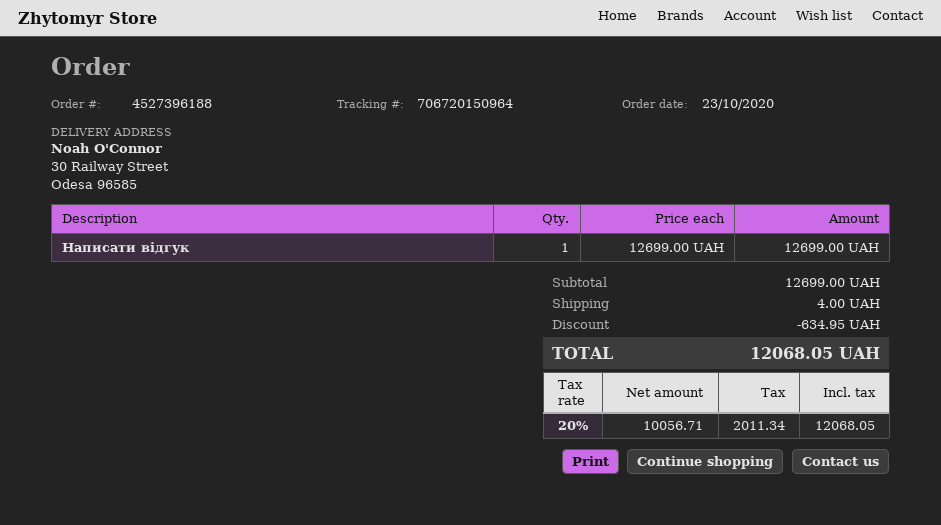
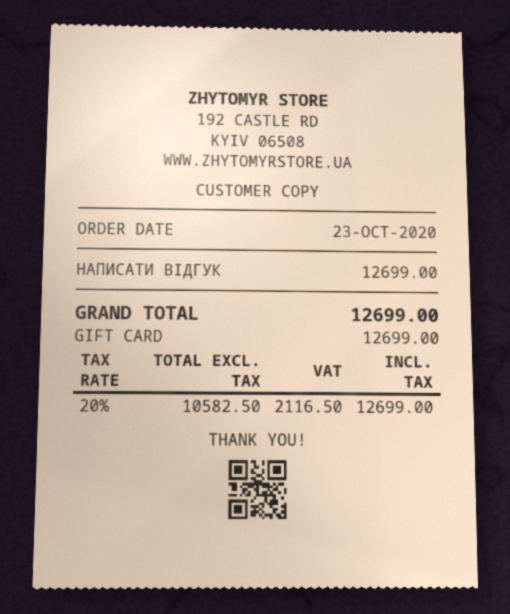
discount: 634.95 -> none
shipping: 4.00 -> none
net: 10056.71 -> 10582.50
tax: 20% = 2011.34 -> 20% = 2116.50
total: 12068.05 -> 12699.00

